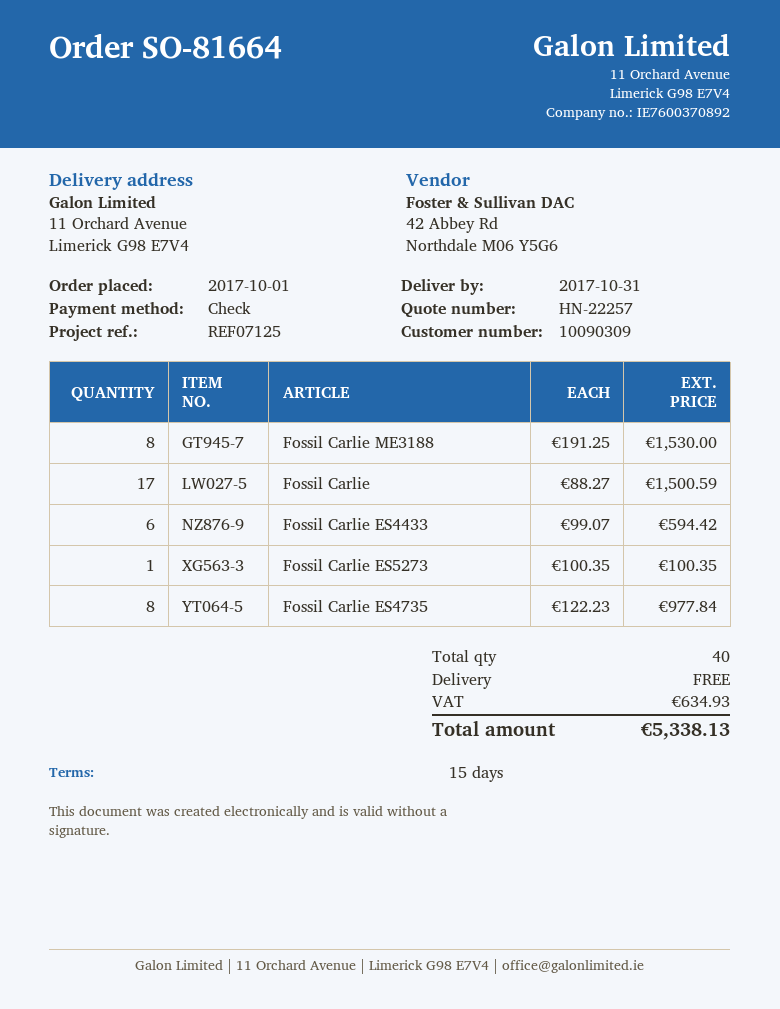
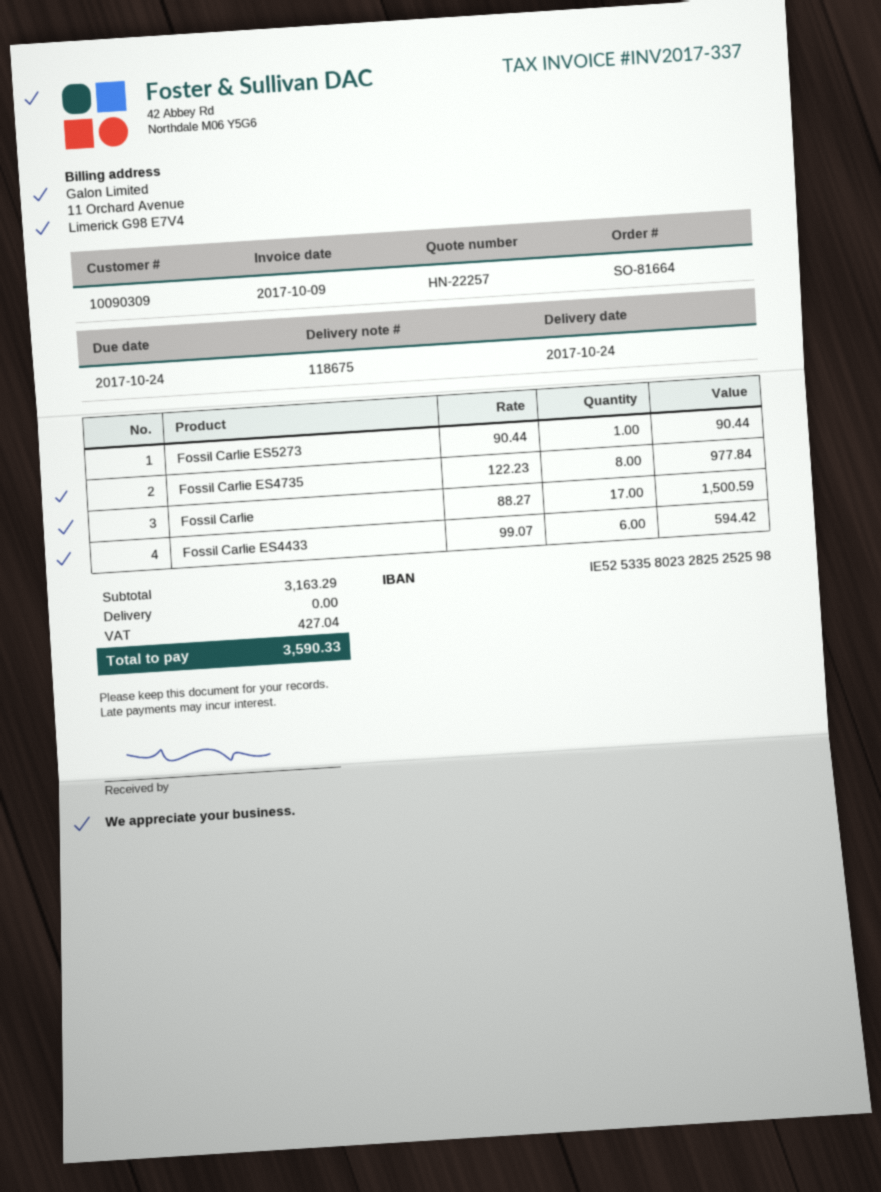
delivery date: 2017-10-31 -> 2017-10-24
Fossil Carlie ME3188: 8 x 191.25 = 1530.00 -> none
Fossil Carlie ES5273: 1 x 100.35 = 100.35 -> 1 x 90.44 = 90.44
tax: 634.93 -> 427.04
total: 5338.13 -> 3590.33

